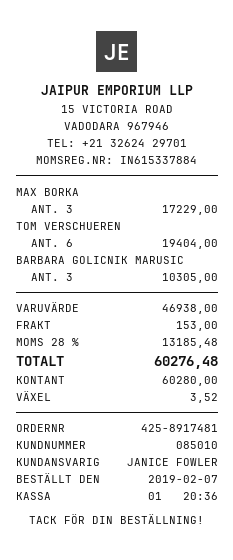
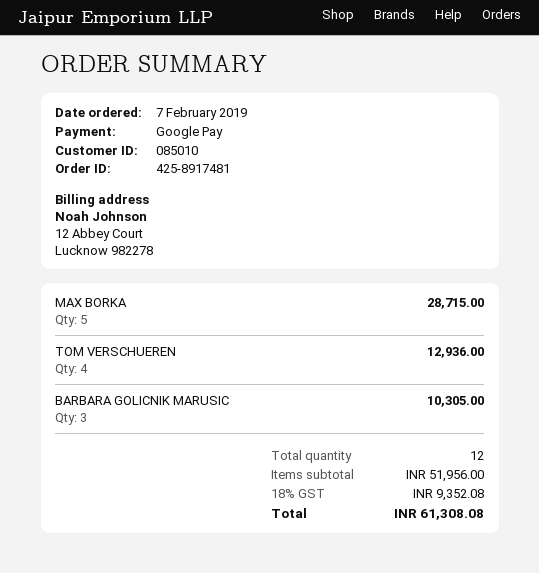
payment method: cash -> Google Pay
MAX BORKA: 3 for 17229.00 -> 5 for 28715.00
TOM VERSCHUEREN: 6 for 19404.00 -> 4 for 12936.00
subtotal: 46938.00 -> 51956.00
shipping: 153.00 -> none
tax: 28% = 13185.48 -> 18% = 9352.08
total: 60276.48 -> 61308.08

